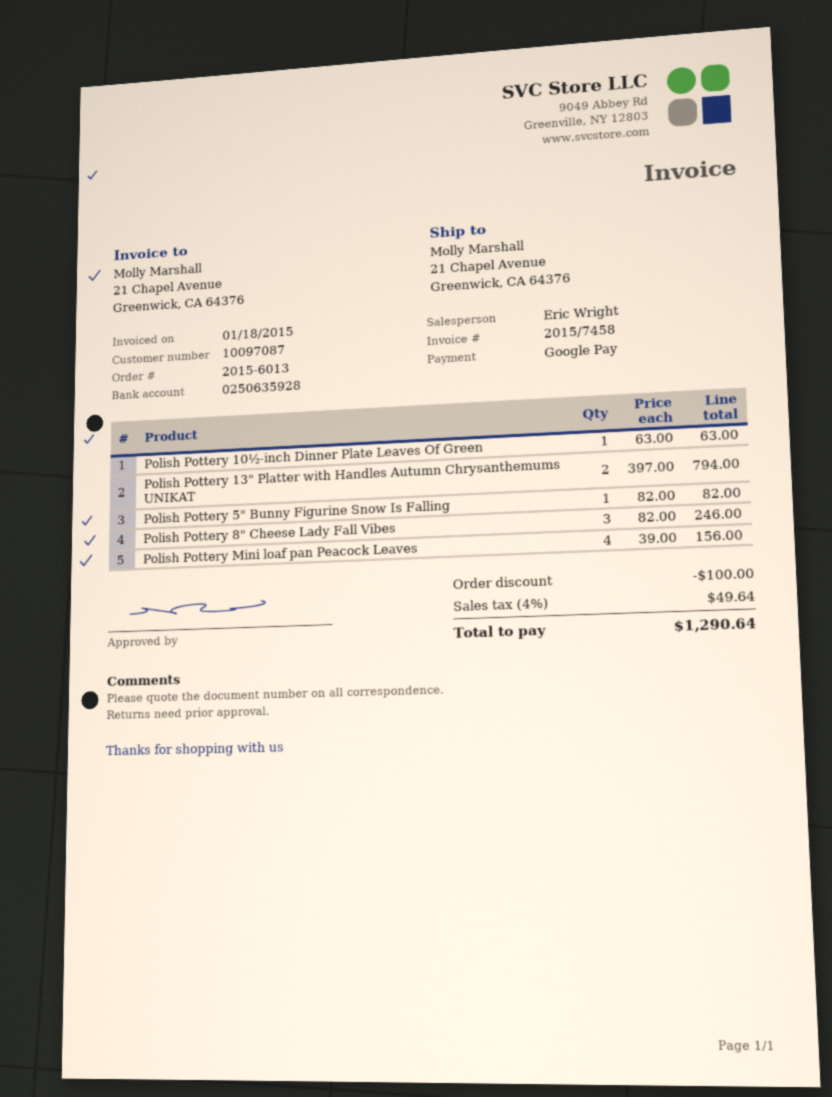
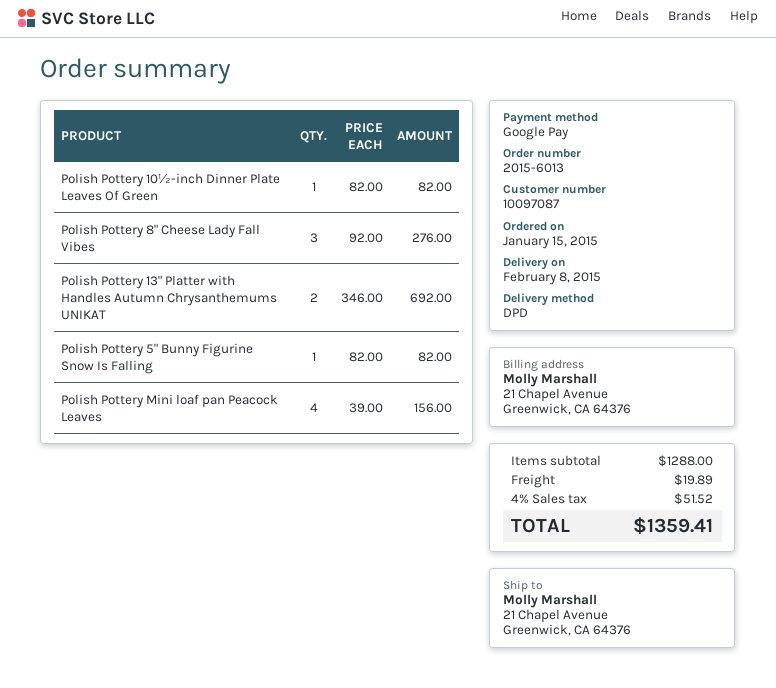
Polish Pottery 10½-inch Dinner Plate Leaves Of Green: 1 x 63.00 = 63.00 -> 1 x 82.00 = 82.00
Polish Pottery 13" Platter with Handles Autumn Chrysanthemums UNIKAT: 2 x 397.00 = 794.00 -> 2 x 346.00 = 692.00
Polish Pottery 8" Cheese Lady Fall Vibes: 3 x 82.00 = 246.00 -> 3 x 92.00 = 276.00
discount: 100.00 -> none
shipping: none -> 19.89
tax: 4% = 49.64 -> 4% = 51.52
total: 1290.64 -> 1359.41

